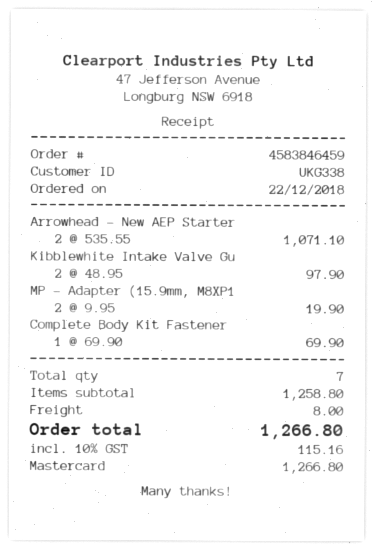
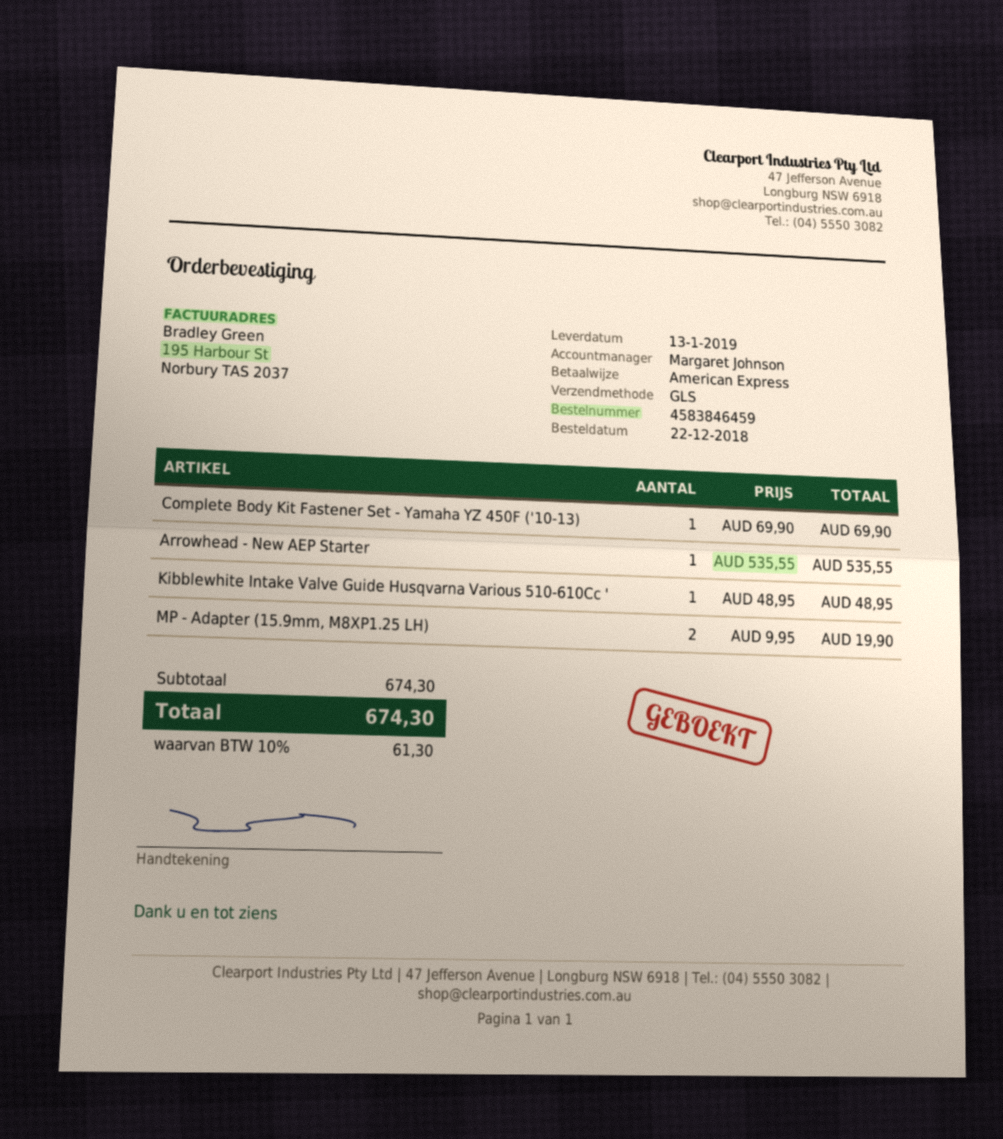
payment method: Mastercard -> American Express
Arrowhead - New AEP Starter: 2 x 535.55 = 1071.10 -> 1 x 535.55 = 535.55
Kibblewhite Intake Valve Gu: 2 x 48.95 = 97.90 -> 1 x 48.95 = 48.95
subtotal: 1258.80 -> 674.30
shipping: 8.00 -> none
tax: 10% = 115.16 -> 10% = 61.30
total: 1266.80 -> 674.30

